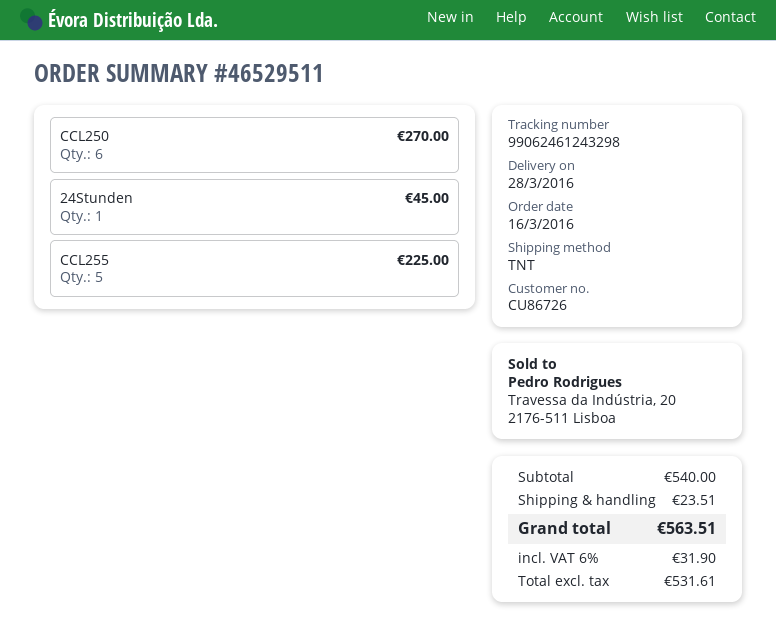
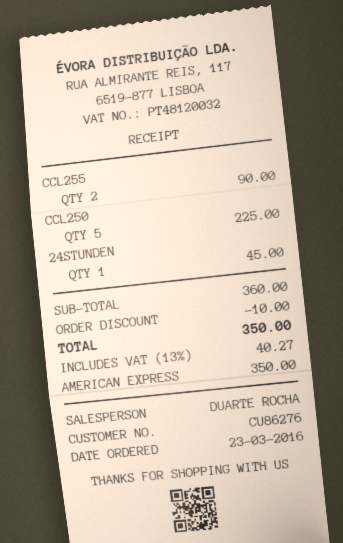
order date: 2016-03-16 -> 2016-03-23
customer number: CU86726 -> CU86276
CCL250: 6 for 270.00 -> 5 for 225.00
CCL255: 5 for 225.00 -> 2 for 90.00
subtotal: 540.00 -> 360.00
discount: none -> 10.00
shipping: 23.51 -> none
tax: 6% = 31.90 -> 13% = 40.27
total: 563.51 -> 350.00

